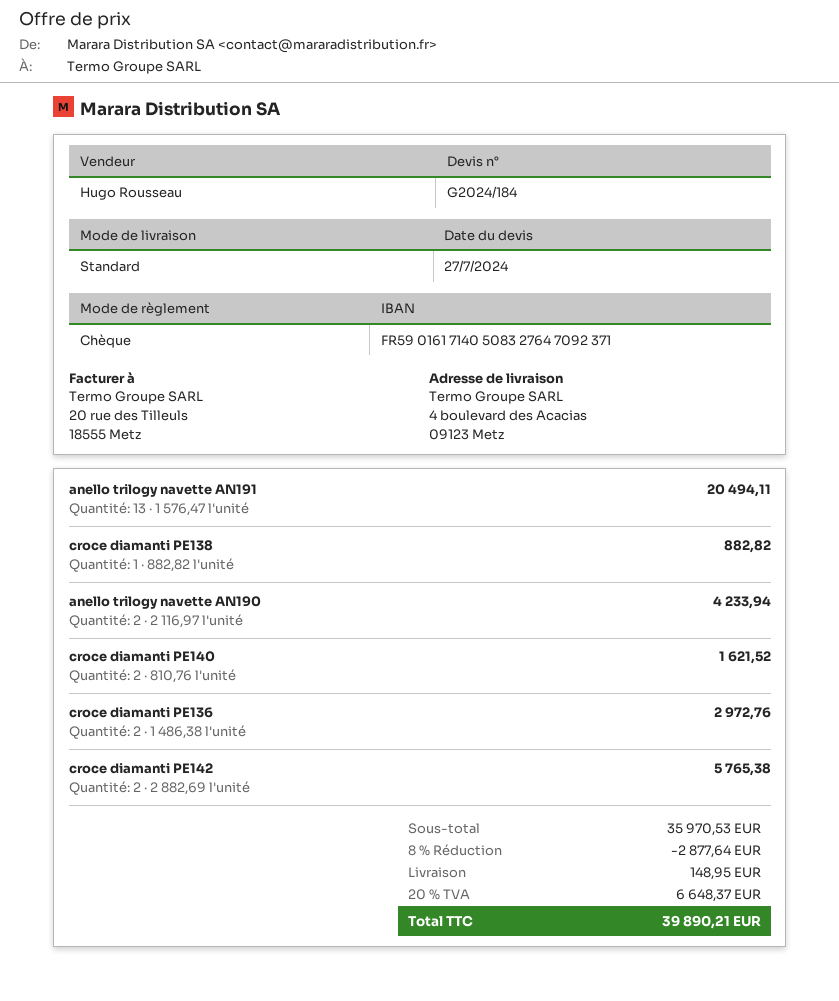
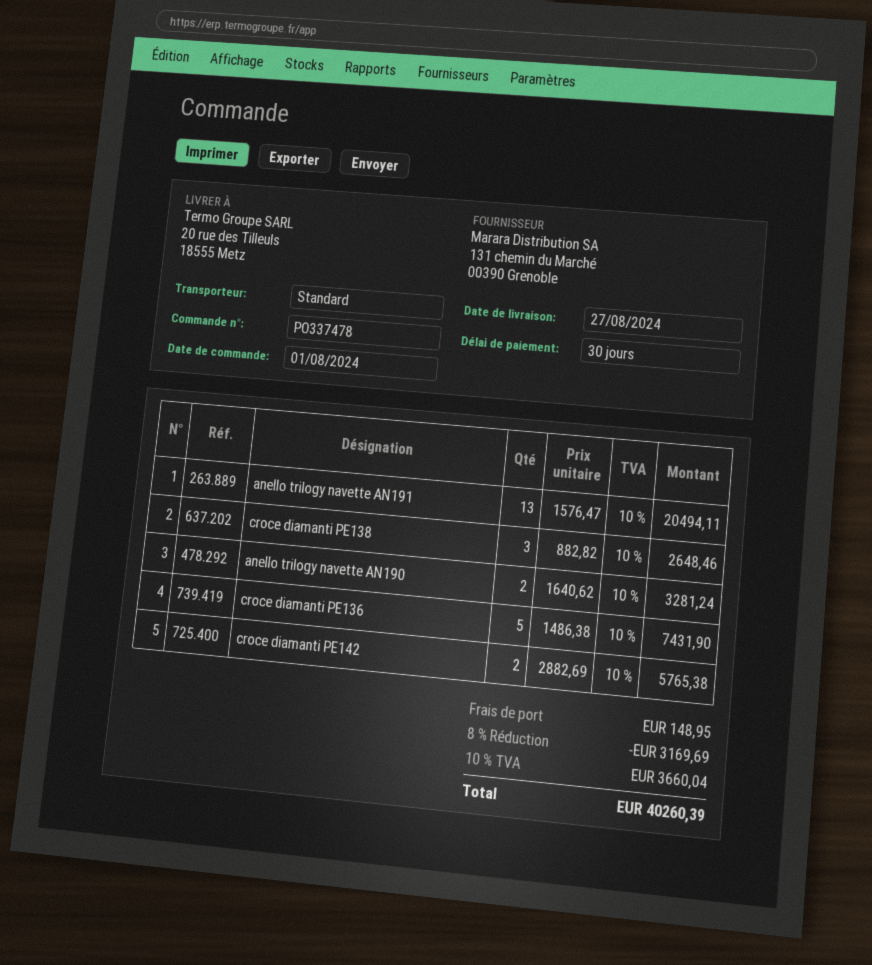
ship to: 4 boulevard des Acacias, 09123 Metz -> 20 rue des Tilleuls, 18555 Metz
croce diamanti PE138: 1 x 882.82 = 882.82 -> 3 x 882.82 = 2648.46
anello trilogy navette AN190: 2 x 2116.97 = 4233.94 -> 2 x 1640.62 = 3281.24
croce diamanti PE140: 2 x 810.76 = 1621.52 -> none
croce diamanti PE136: 2 x 1486.38 = 2972.76 -> 5 x 1486.38 = 7431.90
discount: 8% = 2877.64 -> 8% = 3169.69
tax: 20% = 6648.37 -> 10% = 3660.04
total: 39890.21 -> 40260.39

